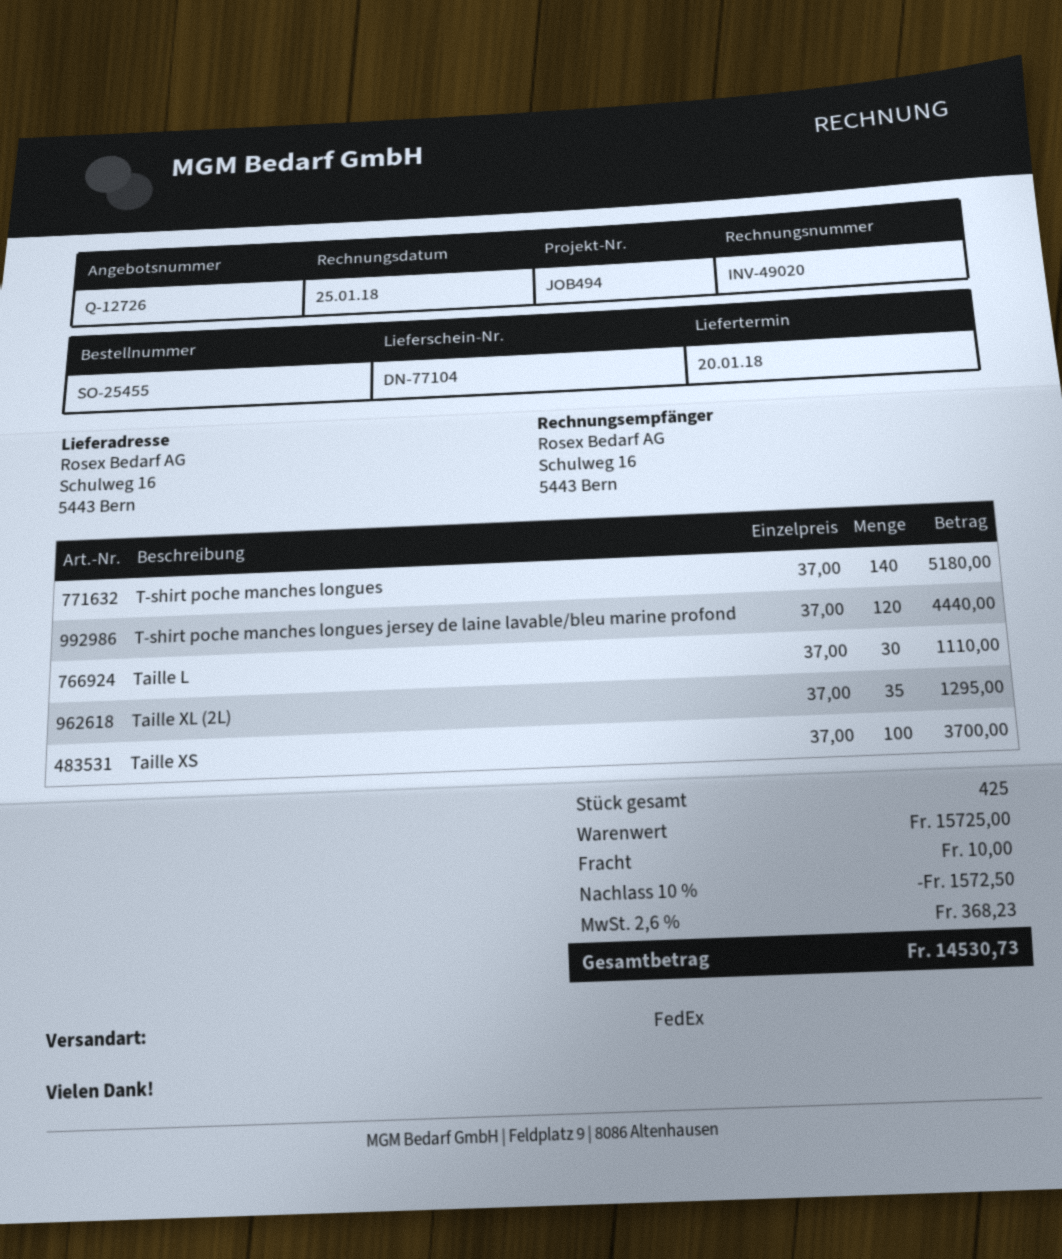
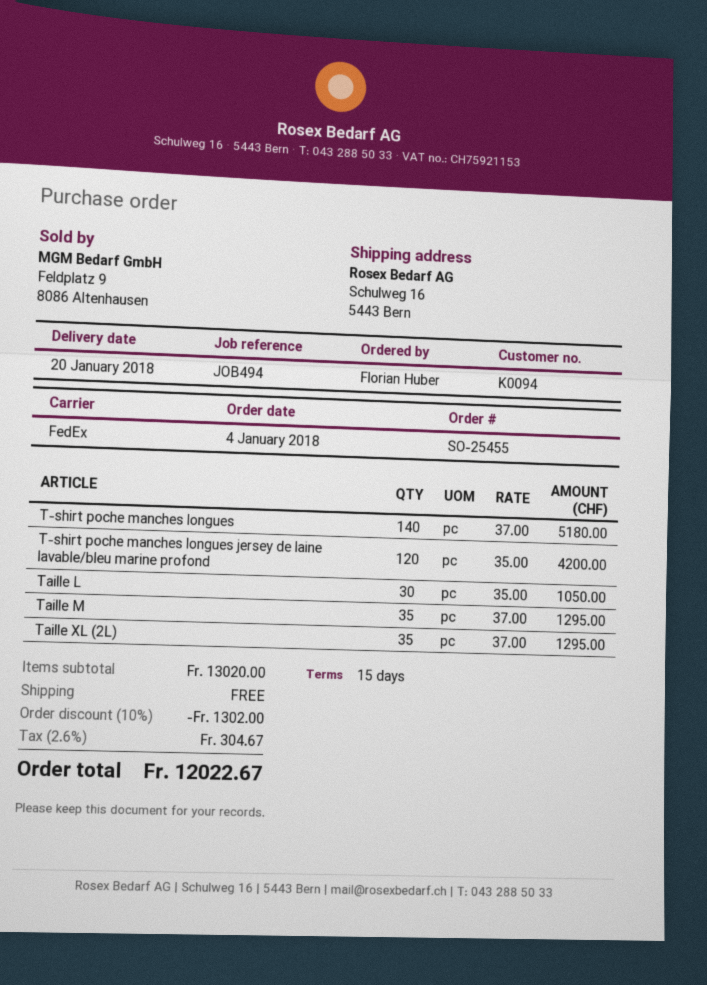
T-shirt poche manches longues jersey de laine lavable/bleu marine profond: 120 x 37.00 = 4440.00 -> 120 x 35.00 = 4200.00
Taille L: 30 x 37.00 = 1110.00 -> 30 x 35.00 = 1050.00
Taille XS: 100 x 37.00 = 3700.00 -> none
Taille M: none -> 35 x 37.00 = 1295.00
subtotal: 15725.00 -> 13020.00
discount: 10% = 1572.50 -> 10% = 1302.00
shipping: 10.00 -> 0.00
tax: 2.6% = 368.23 -> 2.6% = 304.67
total: 14530.73 -> 12022.67

